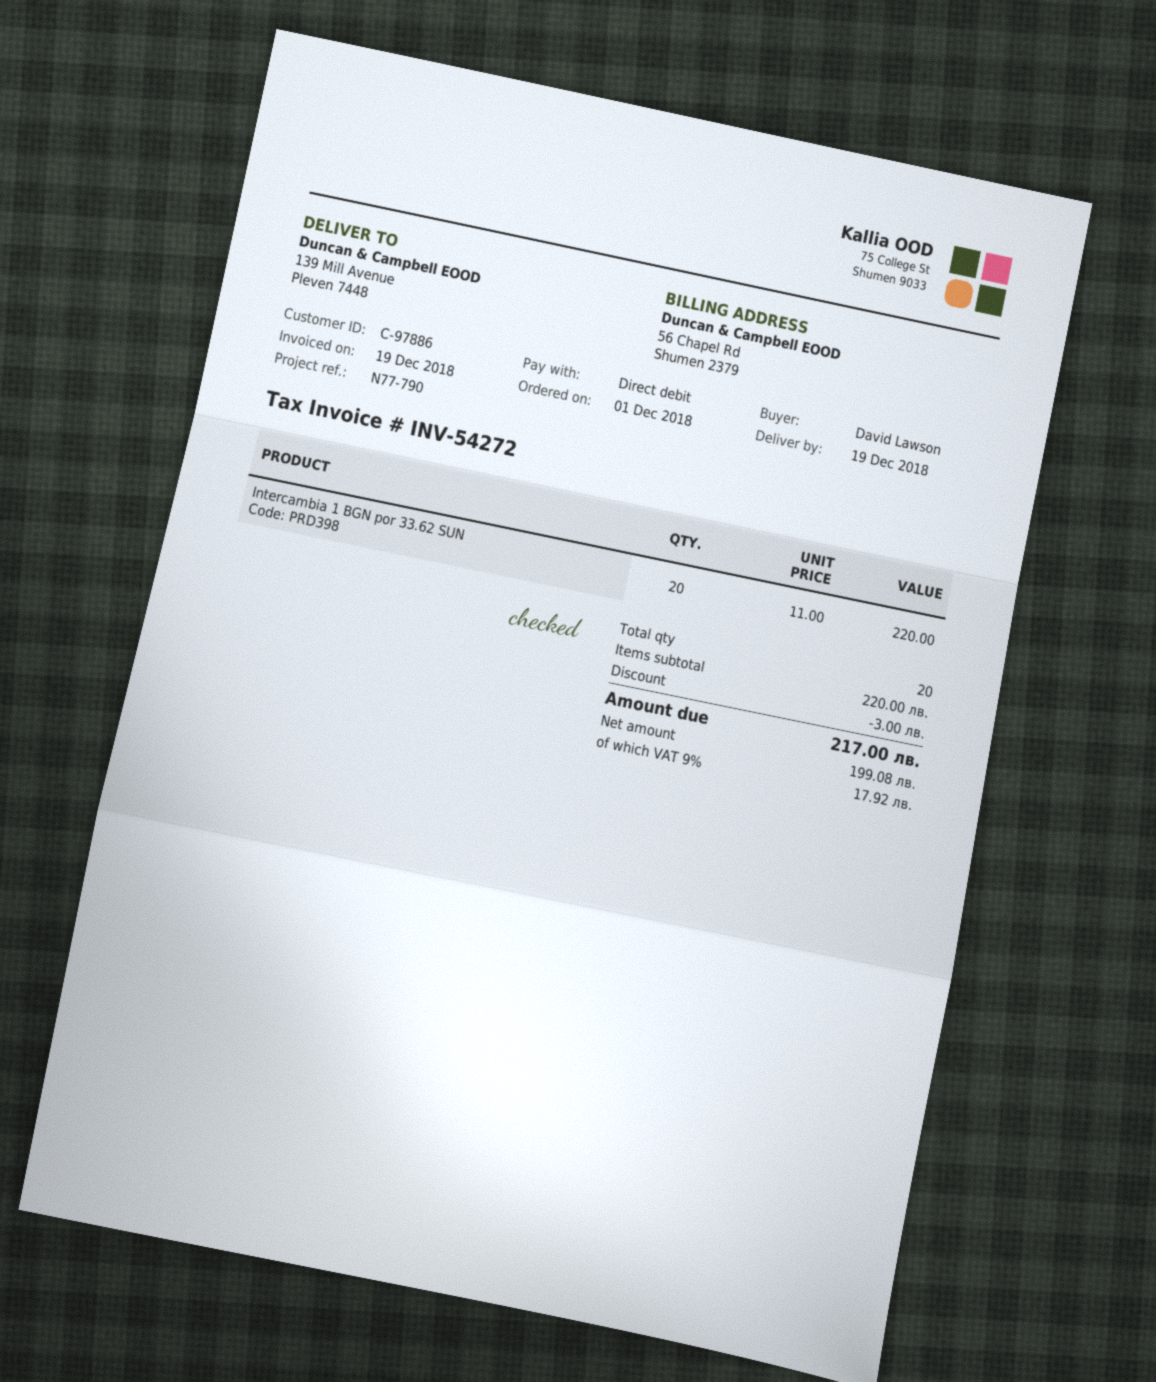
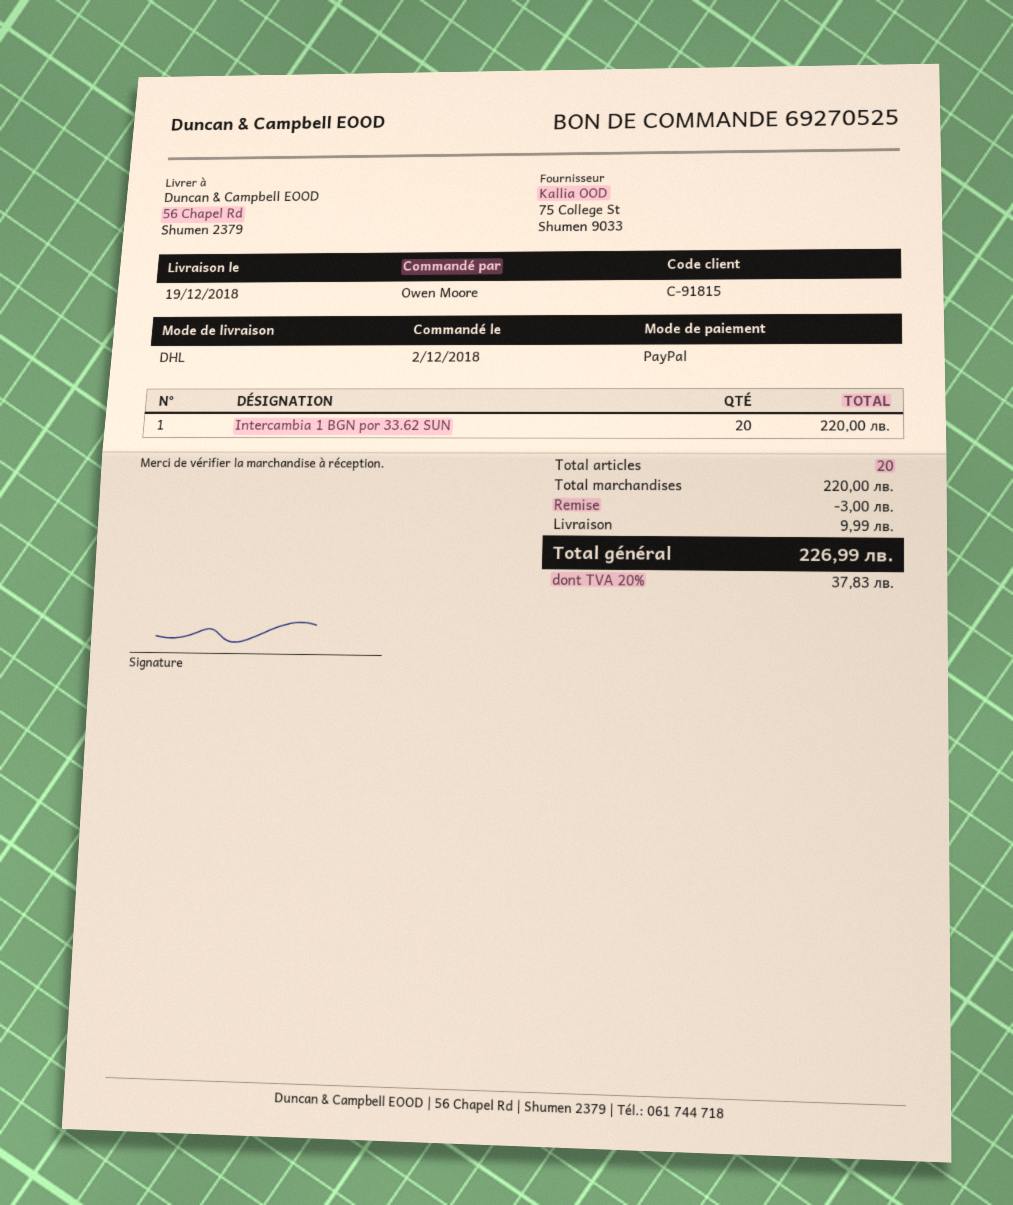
order date: 2018-12-01 -> 2018-12-02
customer number: C-97886 -> C-91815
ordered by: David Lawson -> Owen Moore
payment method: direct debit -> PayPal
ship to: 139 Mill Avenue, Pleven 7448 -> 56 Chapel Rd, Shumen 2379
shipping: none -> 9.99
tax: 9% = 17.92 -> 20% = 37.83
total: 217.00 -> 226.99

